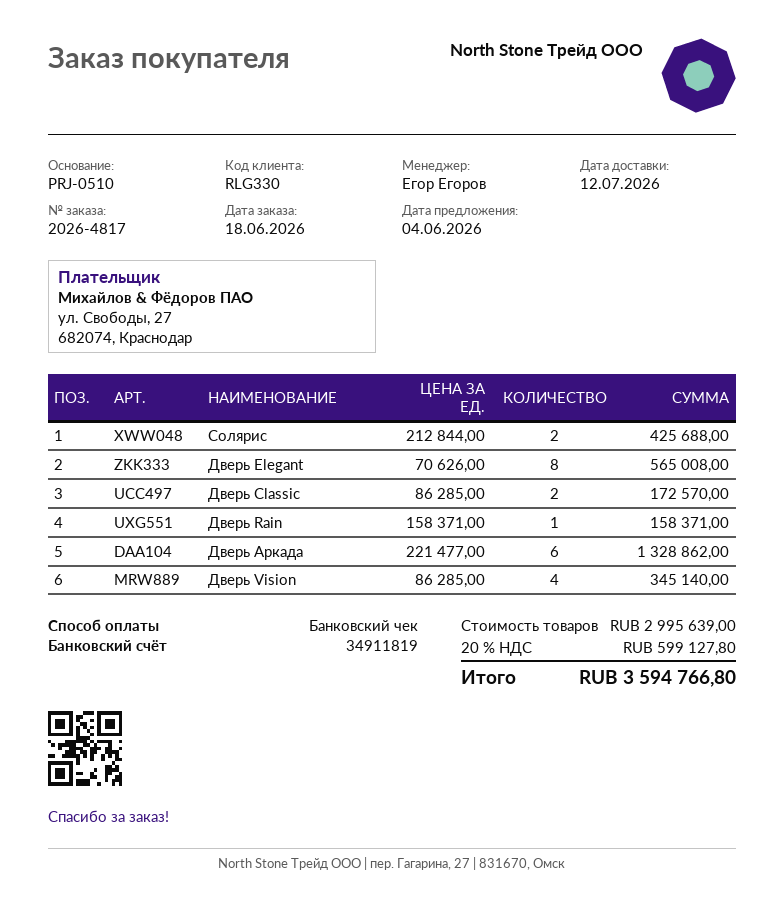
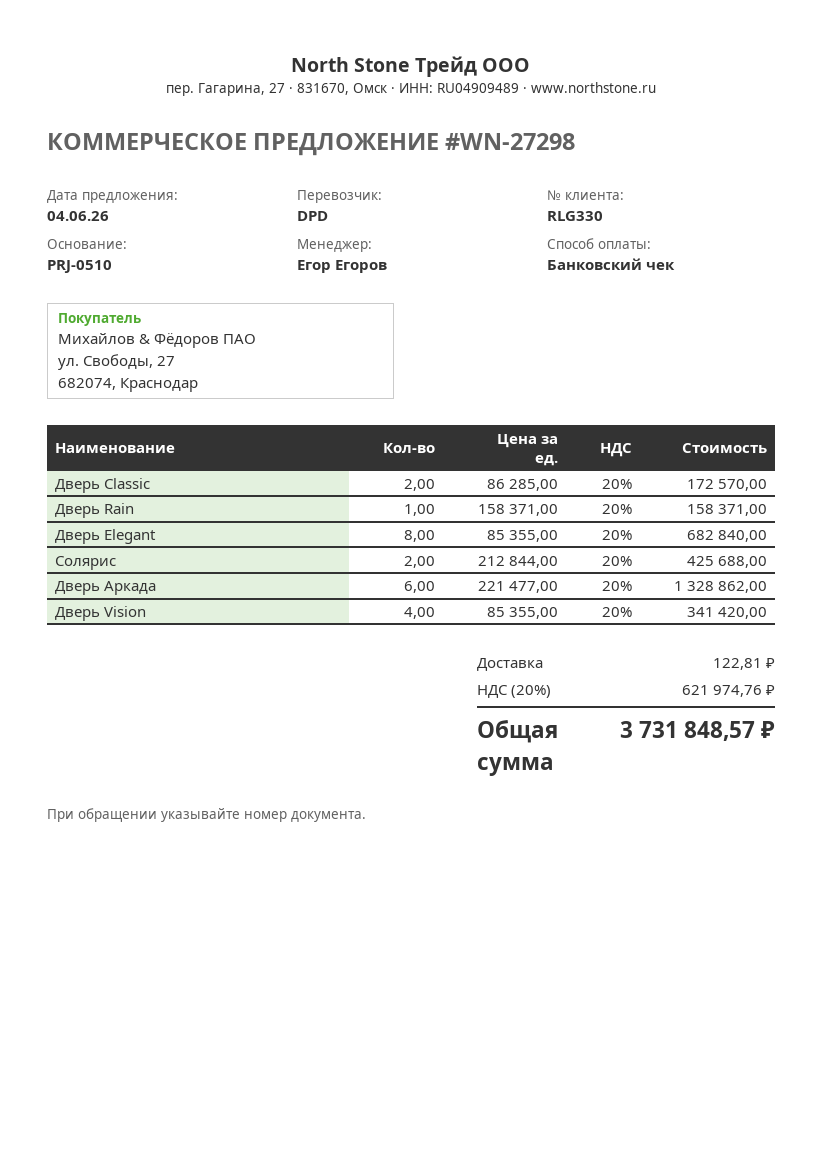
Дверь Elegant: 8 x 70626.00 = 565008.00 -> 8 x 85355.00 = 682840.00
Дверь Vision: 4 x 86285.00 = 345140.00 -> 4 x 85355.00 = 341420.00
shipping: none -> 122.81
tax: 20% = 599127.80 -> 20% = 621974.76
total: 3594766.80 -> 3731848.57

